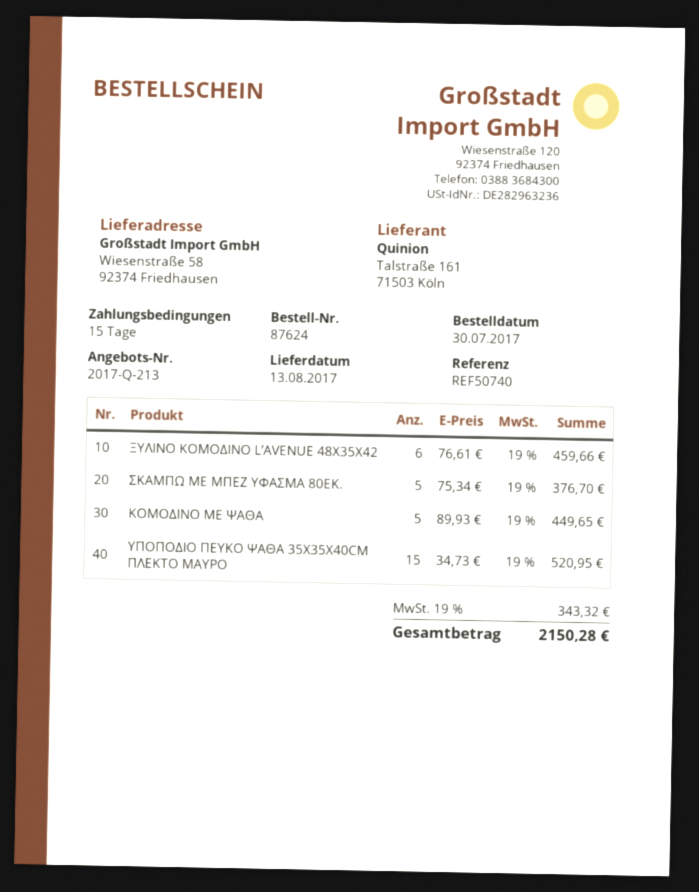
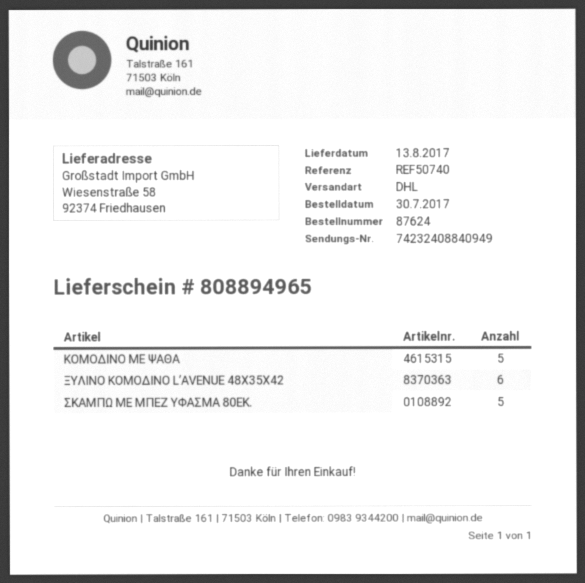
ΥΠΟΠΟΔΙΟ ΠΕΥΚΟ ΨΑΘΑ 35X35X40CM ΠΛΕΚΤΟ ΜΑΥΡΟ: 15 -> none

